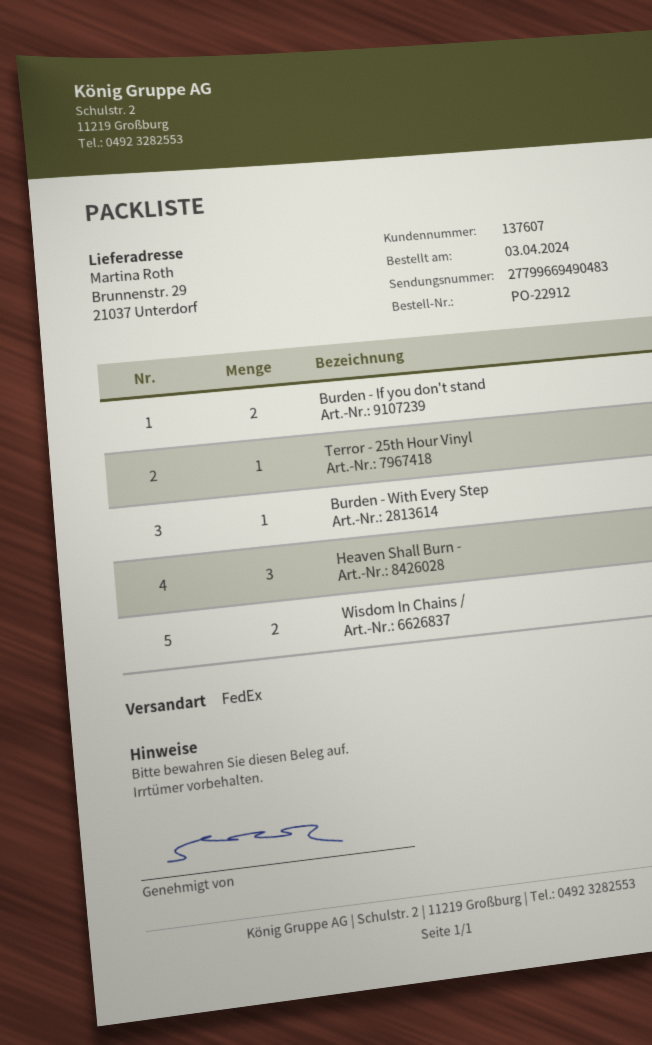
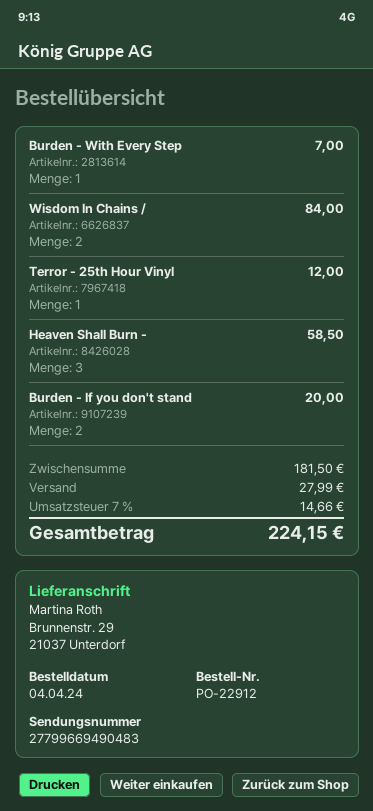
order date: 2024-04-03 -> 2024-04-04

